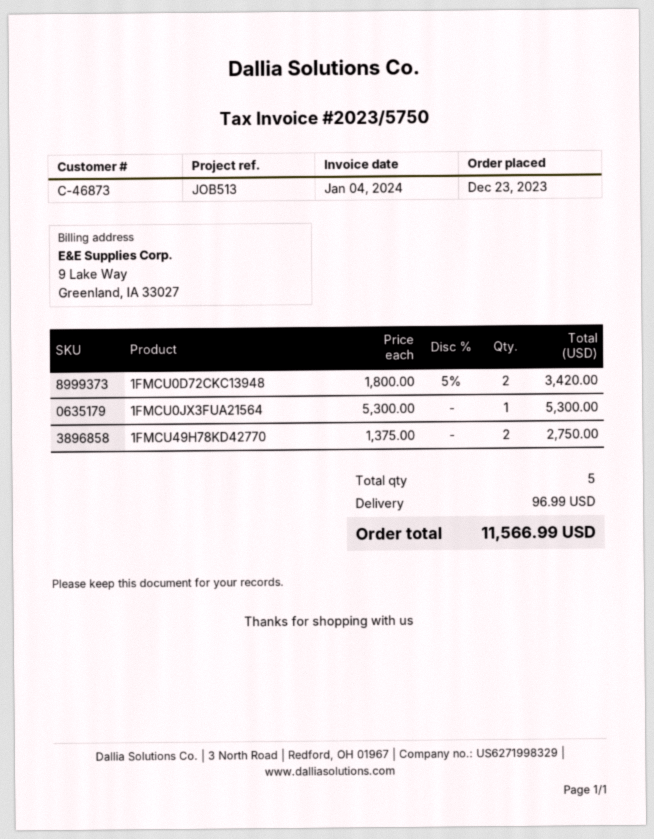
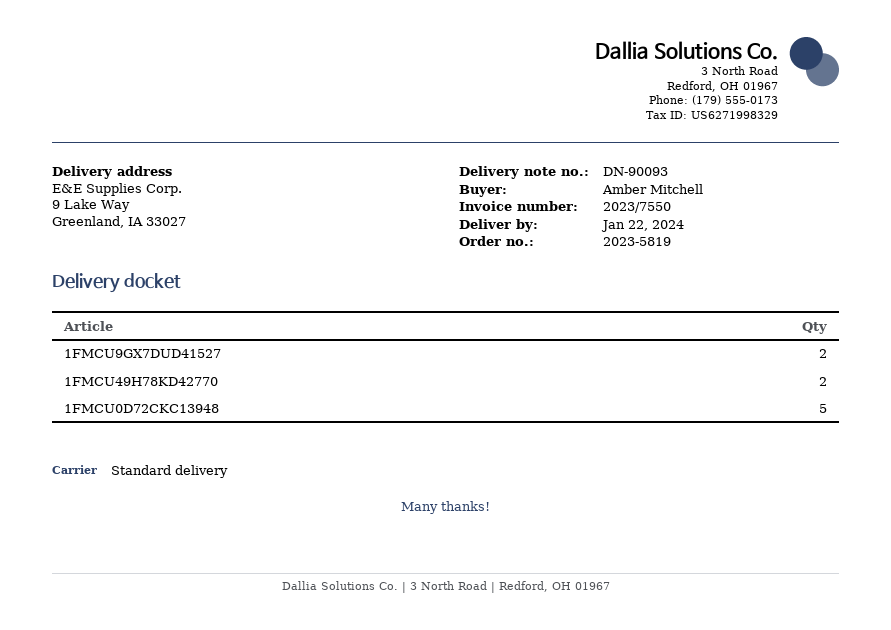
invoice number: 2023/5750 -> 2023/7550
1FMCU0D72CKC13948: 2 -> 5
1FMCU0JX3FUA21564: 1 -> none
1FMCU9GX7DUD41527: none -> 2

